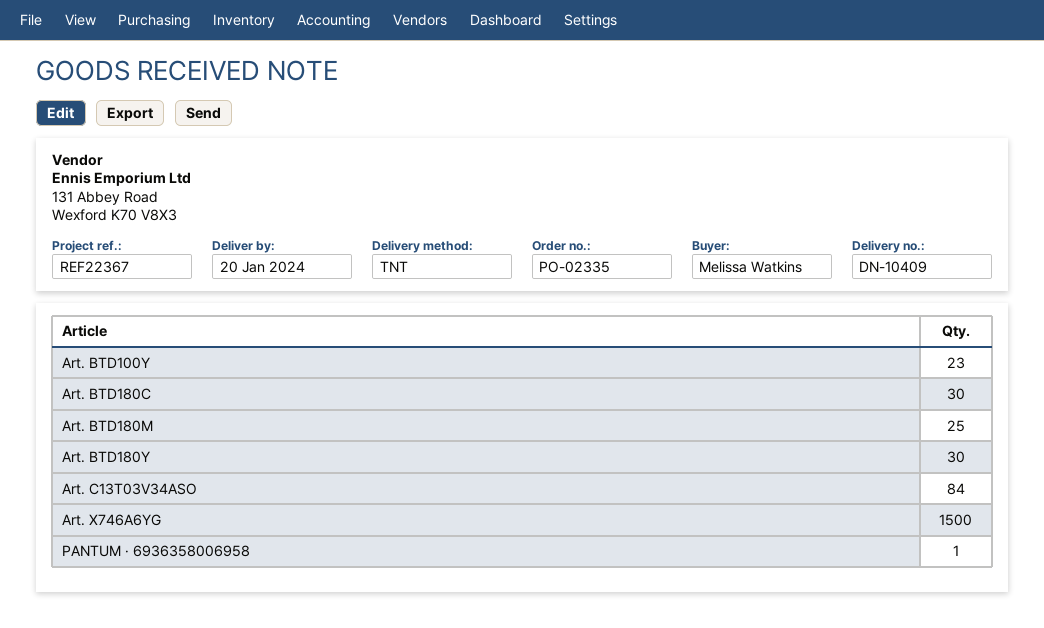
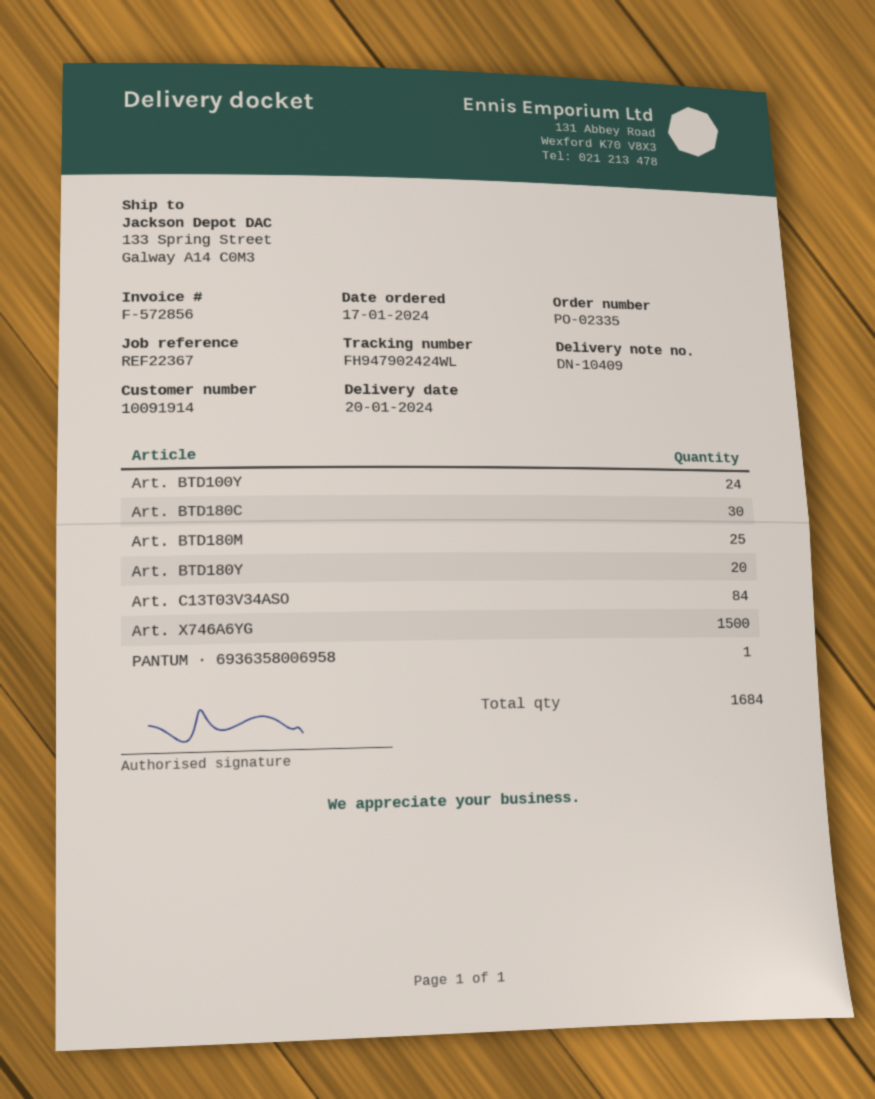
Art. BTD100Y: 23 -> 24
Art. BTD180Y: 30 -> 20

